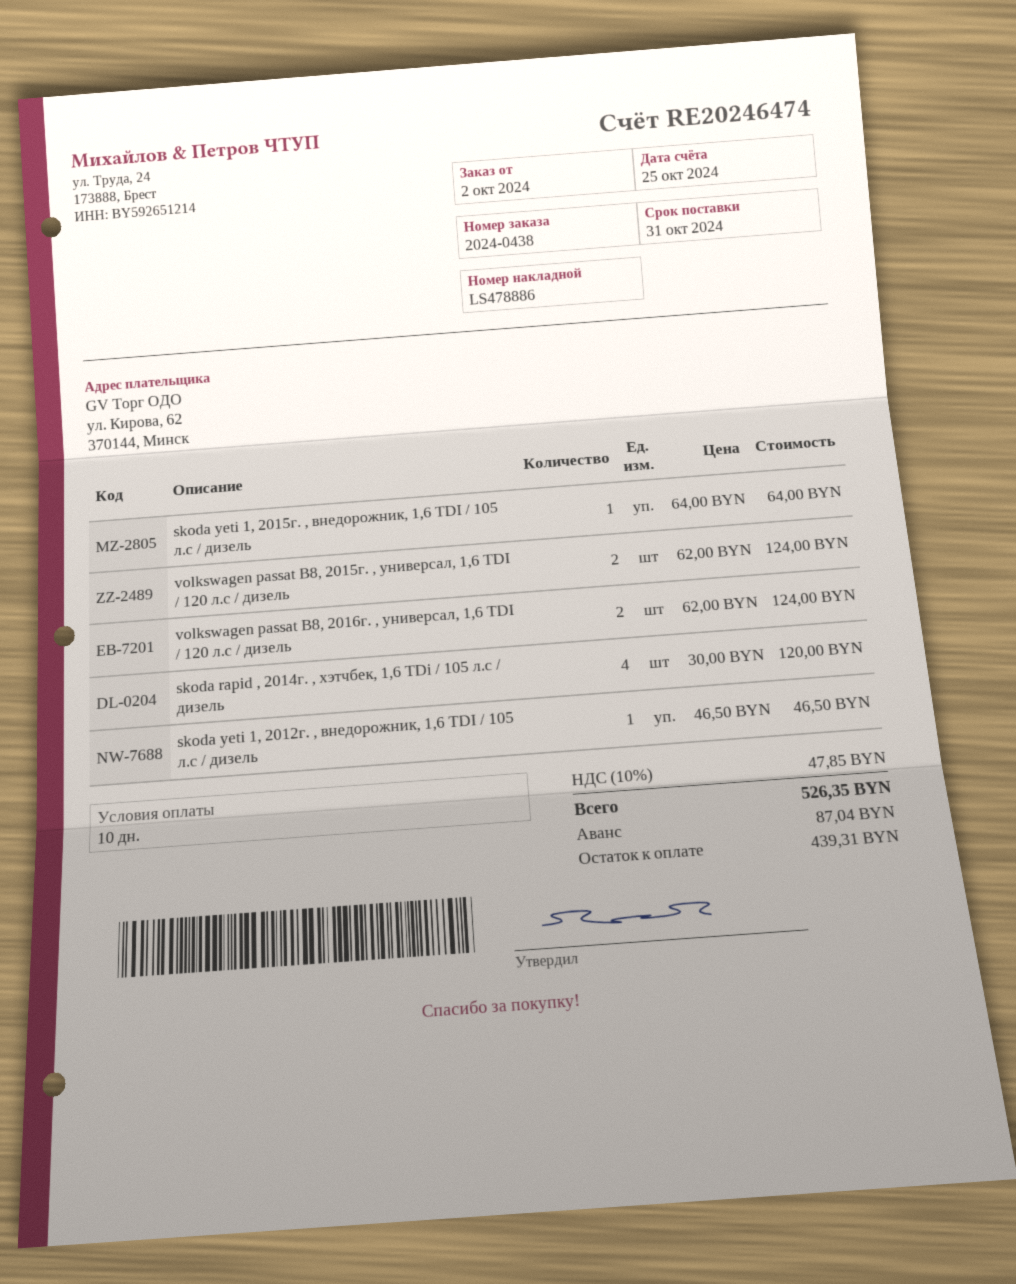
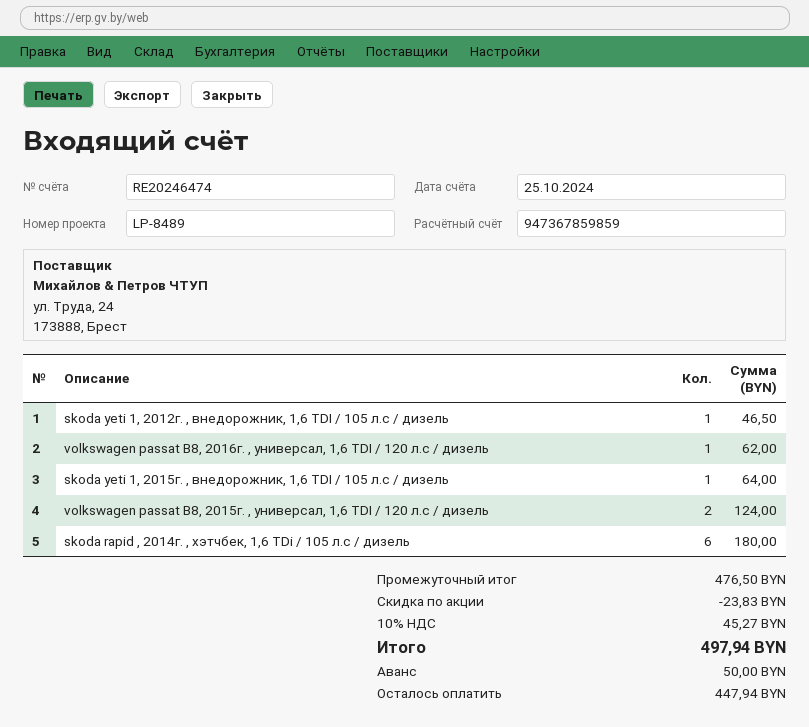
volkswagen passat B8, 2016г. , универсал, 1,6 TDI / 120 л.с / дизель: 2 for 124.00 -> 1 for 62.00
skoda rapid , 2014г. , хэтчбек, 1,6 TDi / 105 л.с / дизель: 4 for 120.00 -> 6 for 180.00
discount: none -> 23.83
tax: 10% = 47.85 -> 10% = 45.27
total: 526.35 -> 497.94
deposit: 87.04 -> 50.00
balance: 439.31 -> 447.94

